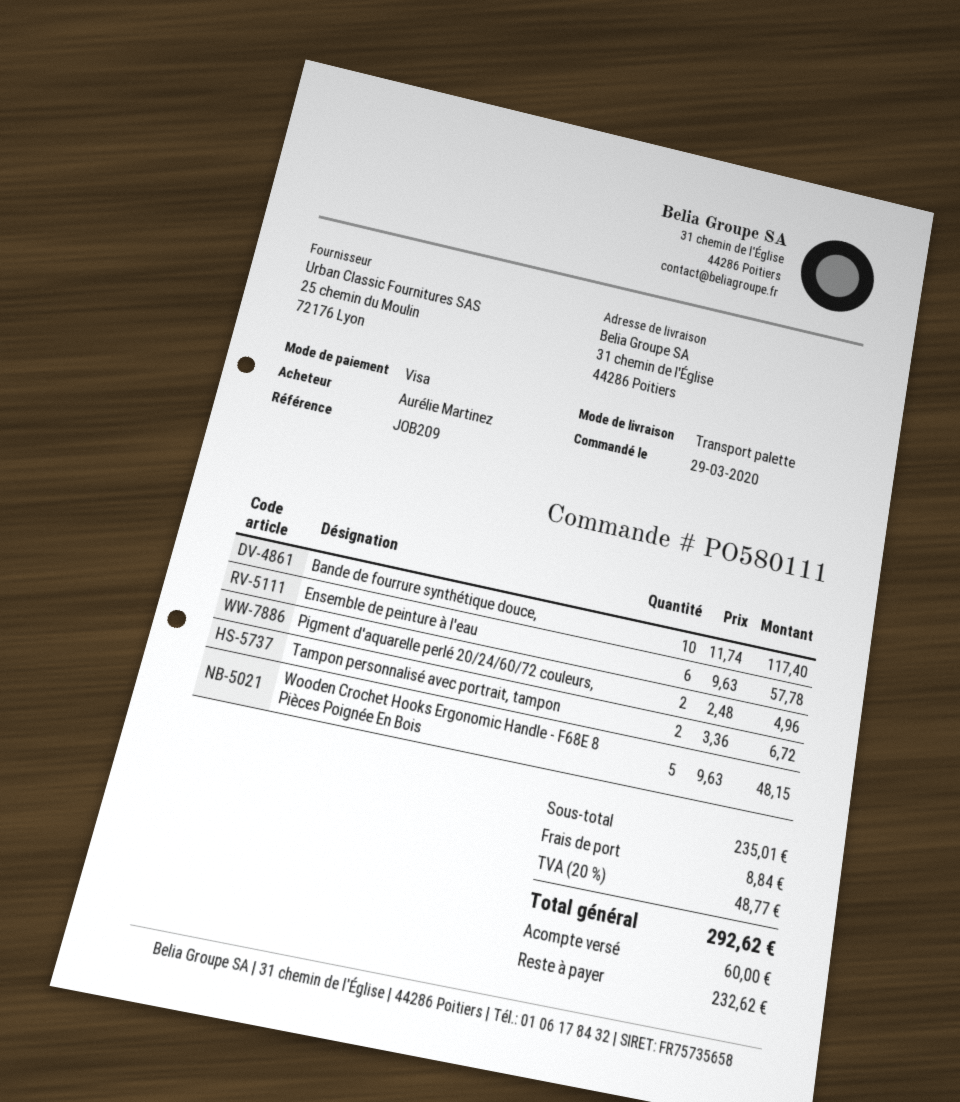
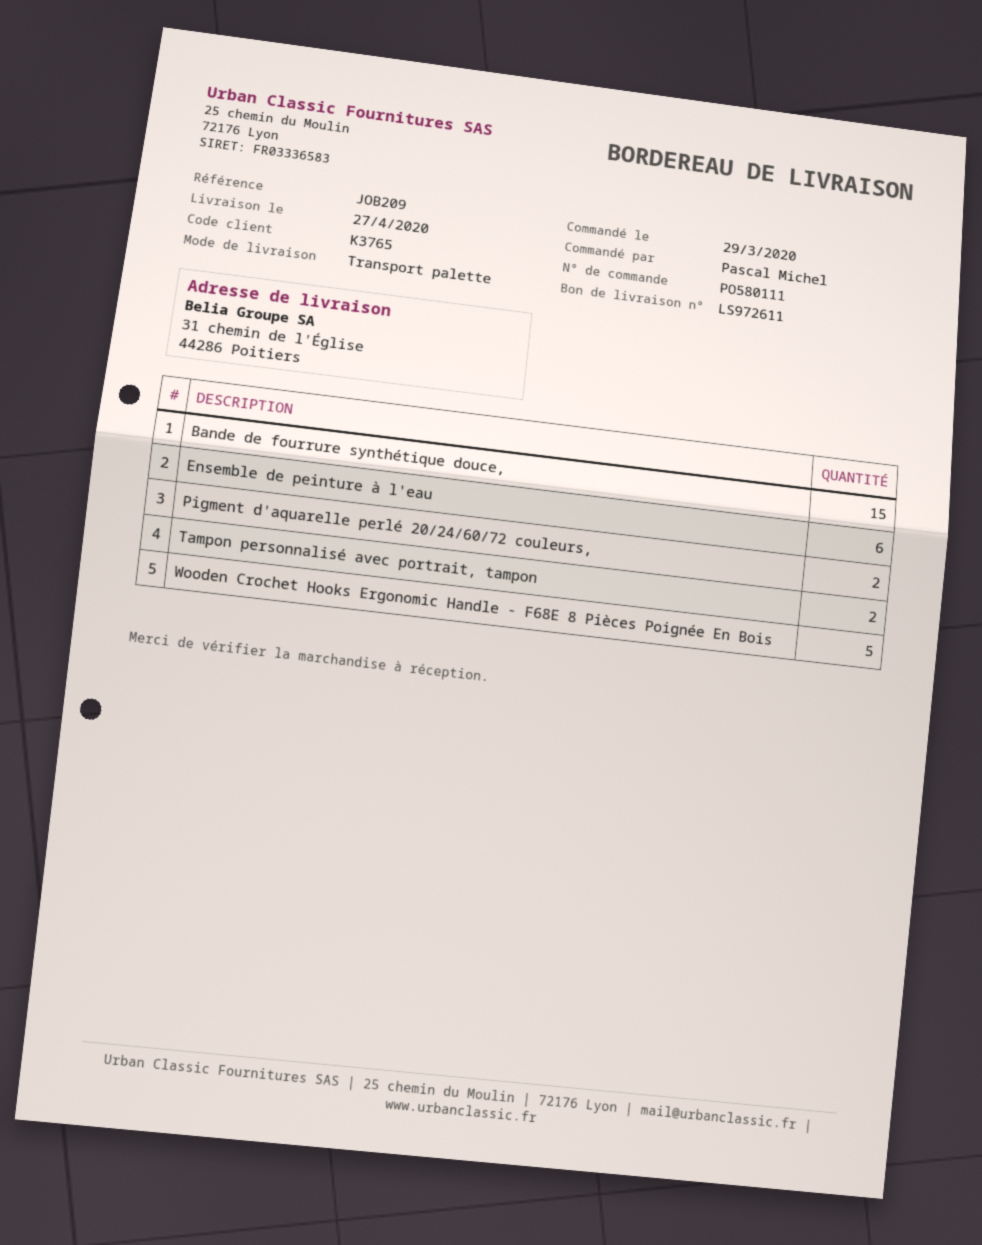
ordered by: Aurélie Martinez -> Pascal Michel
Bande de fourrure synthétique douce,: 10 -> 15

